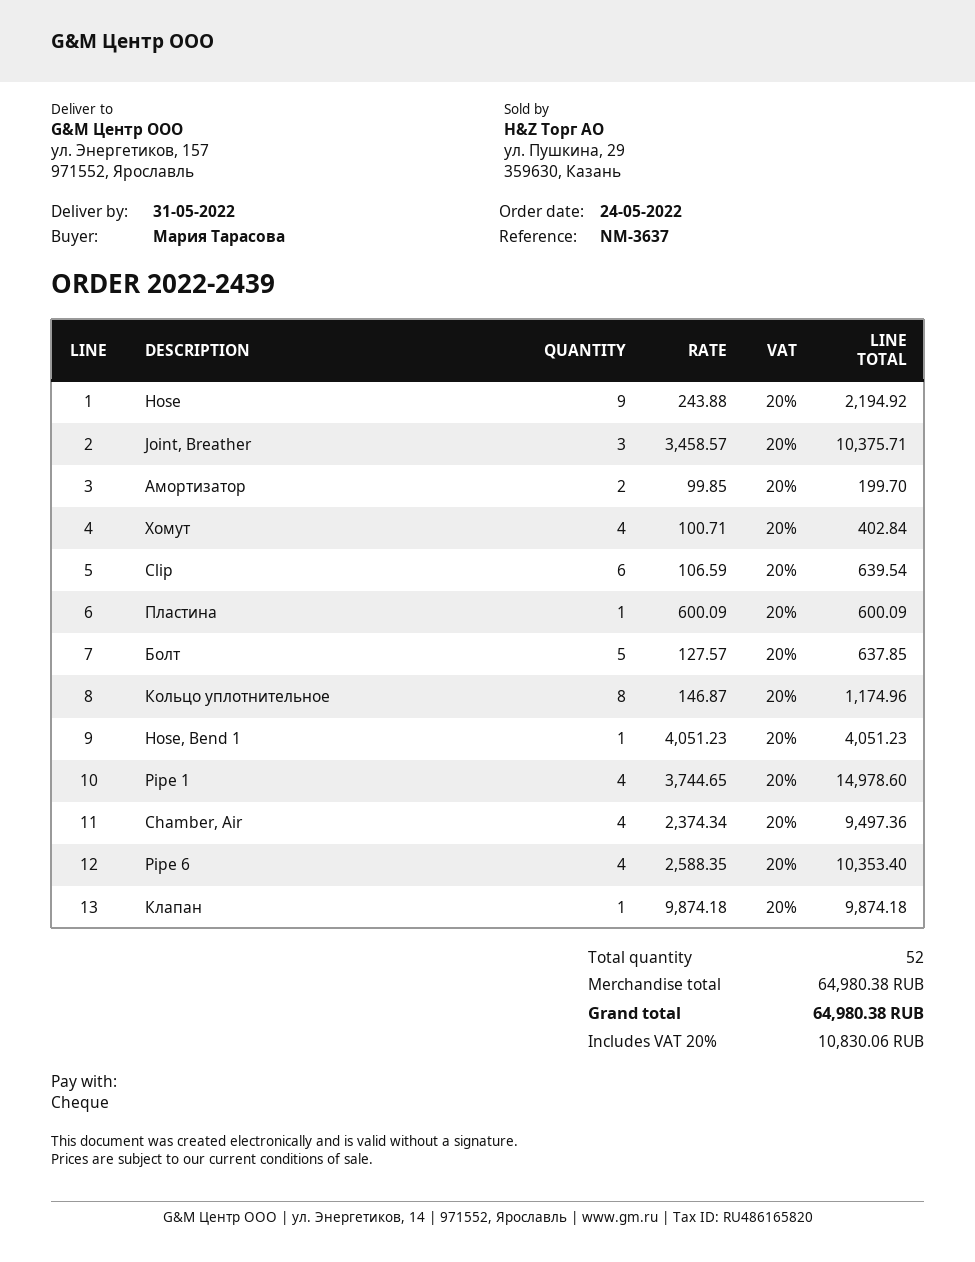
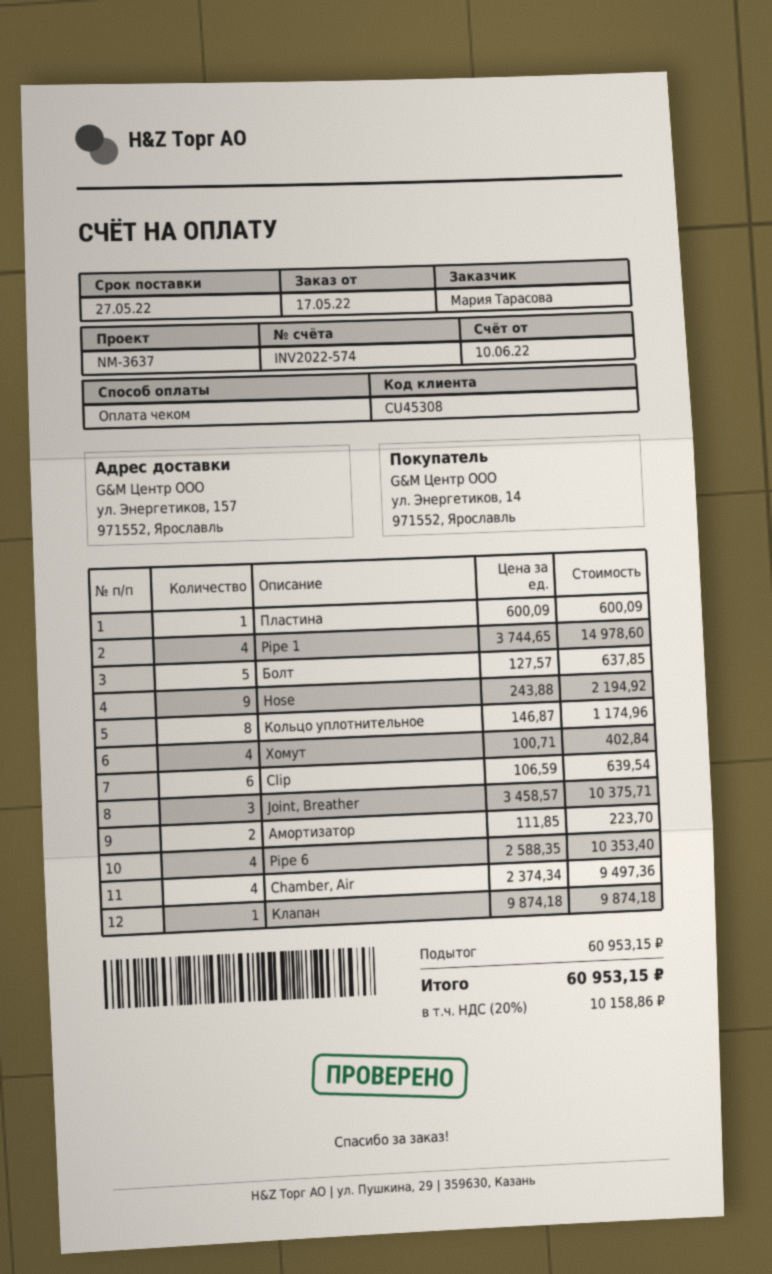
order date: 2022-05-24 -> 2022-05-17
delivery date: 2022-05-31 -> 2022-05-27
Амортизатор: 2 x 99.85 = 199.70 -> 2 x 111.85 = 223.70
Hose, Bend 1: 1 x 4051.23 = 4051.23 -> none
subtotal: 64980.38 -> 60953.15
tax: 20% = 10830.06 -> 20% = 10158.86
total: 64980.38 -> 60953.15

